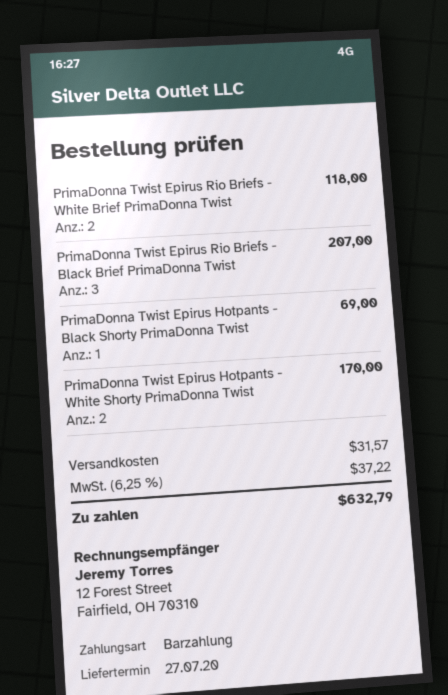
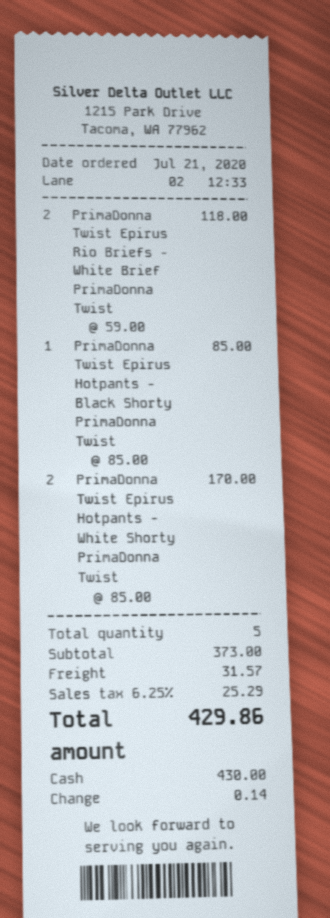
PrimaDonna Twist Epirus Rio Briefs - Black Brief PrimaDonna Twist: 3 for 207.00 -> none
PrimaDonna Twist Epirus Hotpants - Black Shorty PrimaDonna Twist: 1 for 69.00 -> 1 for 85.00
tax: 6.25% = 37.22 -> 6.25% = 25.29
total: 632.79 -> 429.86

